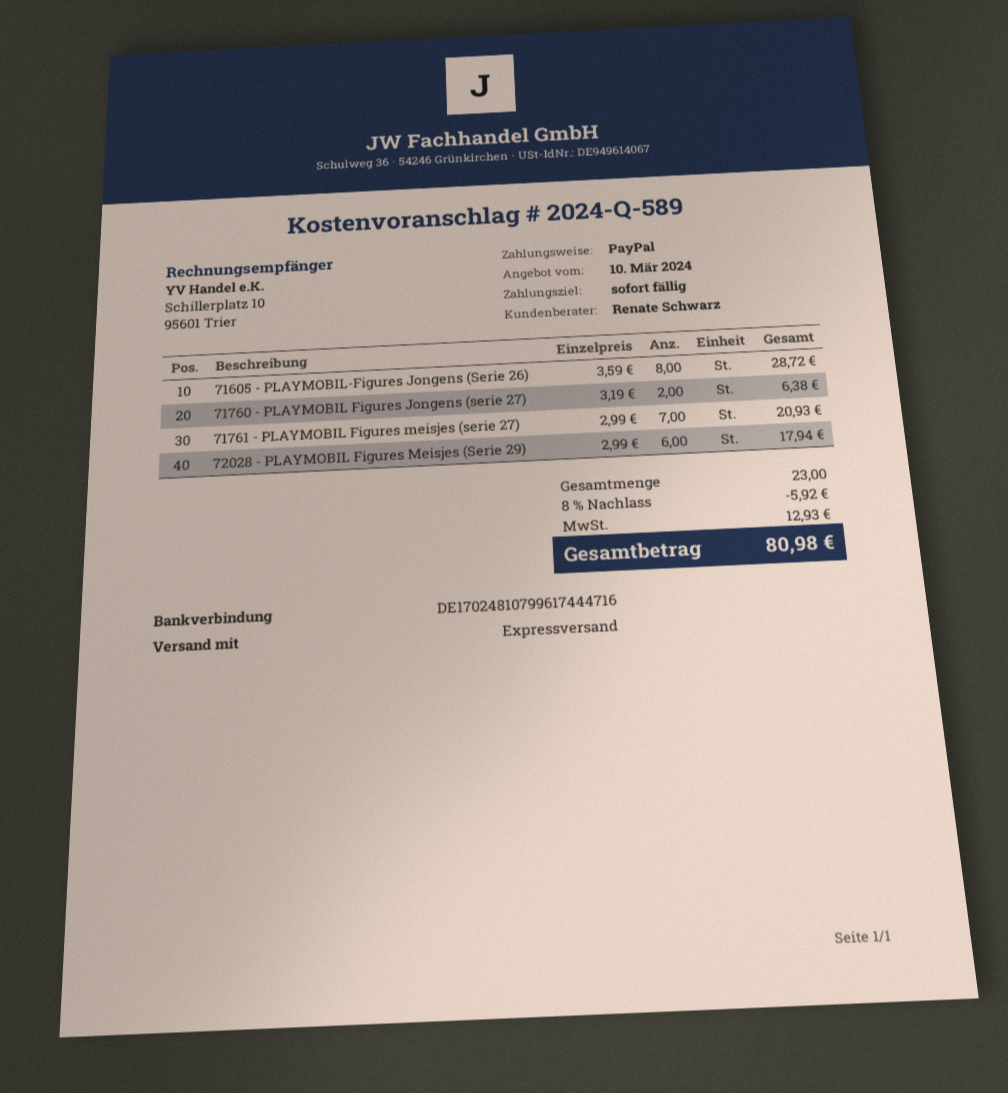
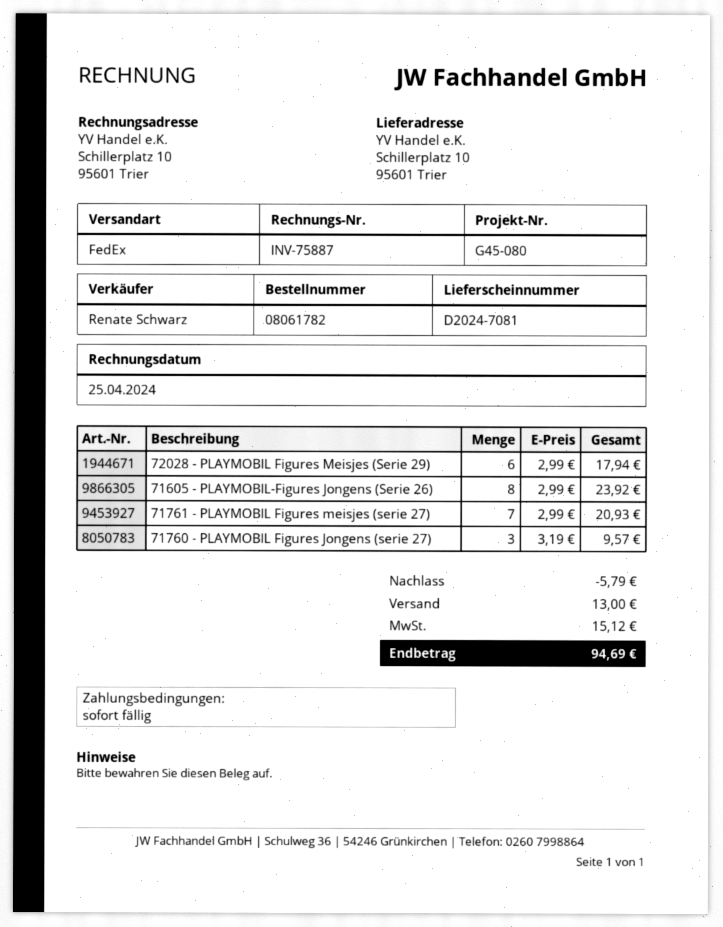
shipping method: express -> FedEx
71605 - PLAYMOBIL-Figures Jongens (Serie 26): 8 x 3.59 = 28.72 -> 8 x 2.99 = 23.92
71760 - PLAYMOBIL Figures Jongens (serie 27): 2 x 3.19 = 6.38 -> 3 x 3.19 = 9.57
discount: 5.92 -> 5.79
shipping: none -> 13.00
tax: 12.93 -> 15.12
total: 80.98 -> 94.69

